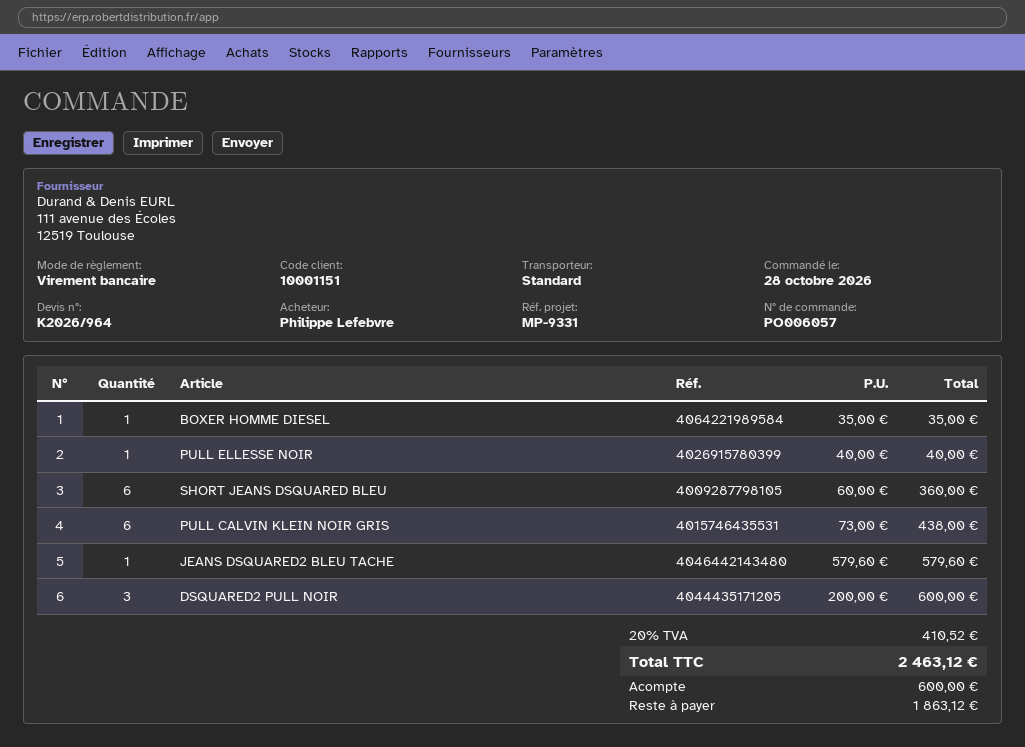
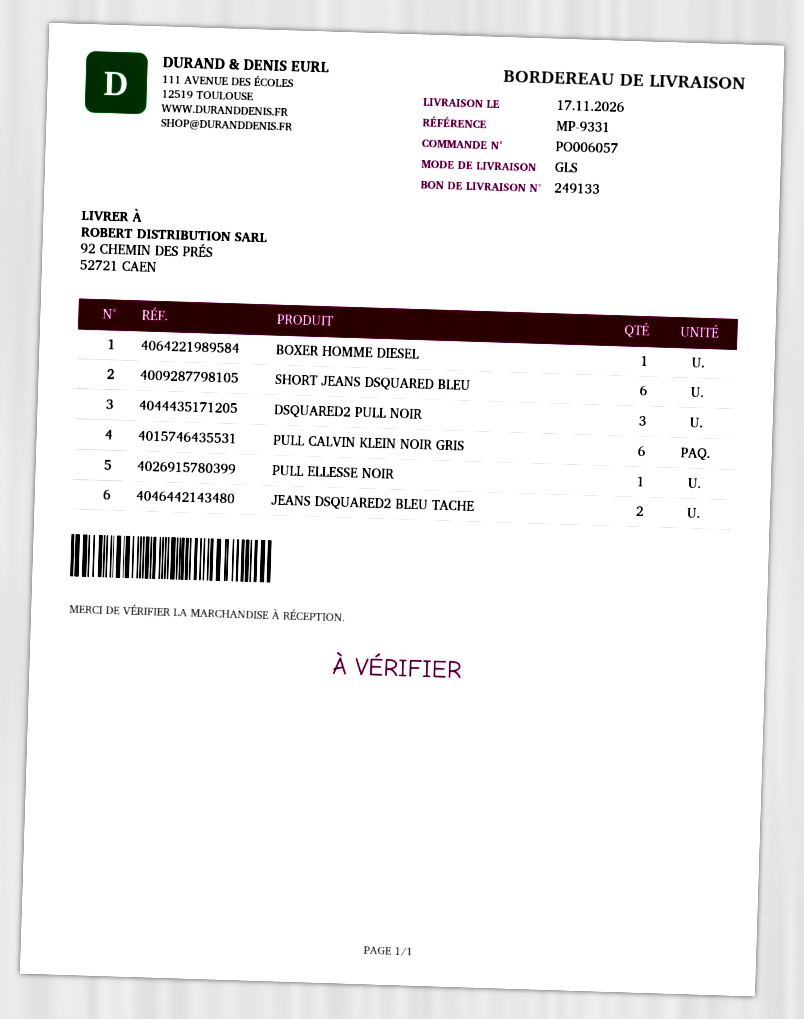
shipping method: standard -> GLS
JEANS DSQUARED2 BLEU TACHE: 1 -> 2

